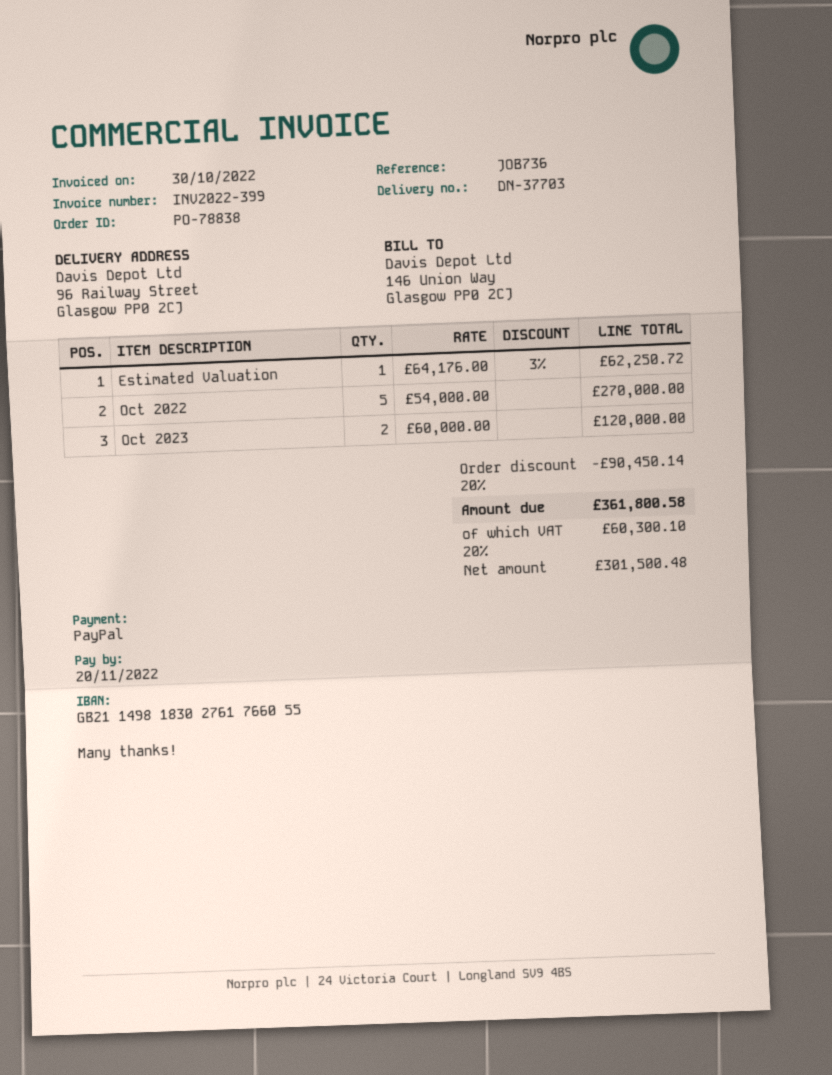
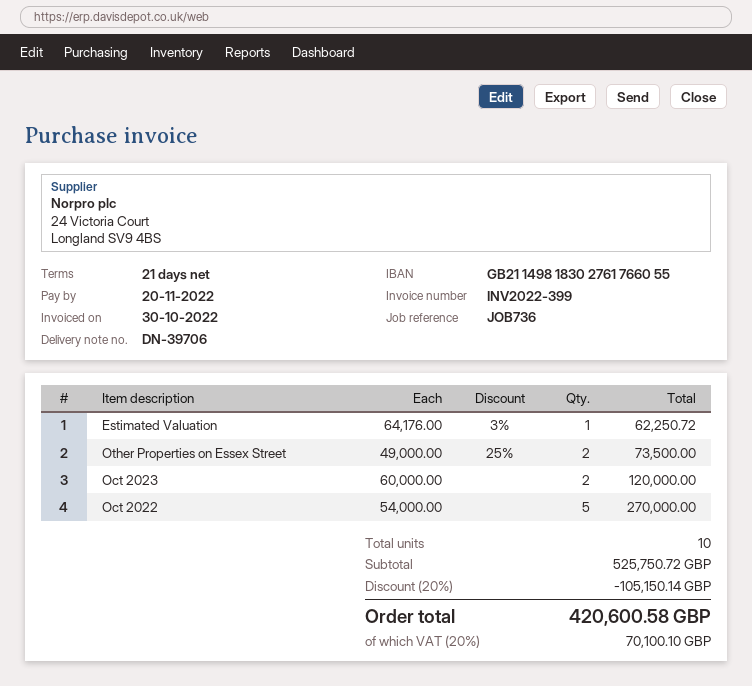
delivery note number: DN-37703 -> DN-39706
Other Properties on Essex Street: none -> 2 x 49000.00 - 25% = 73500.00
discount: 20% = 90450.14 -> 20% = 105150.14
tax: 20% = 60300.10 -> 20% = 70100.10
total: 361800.58 -> 420600.58

